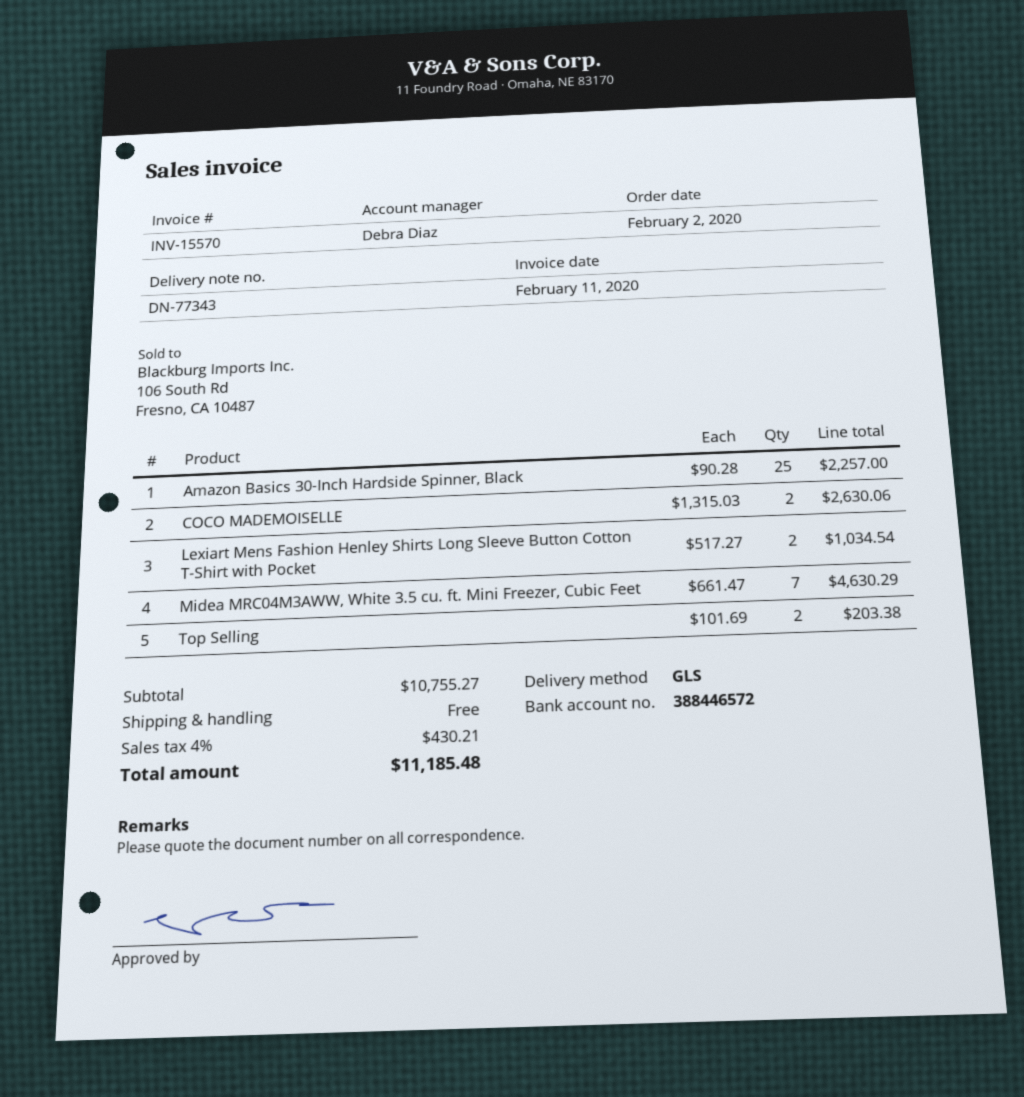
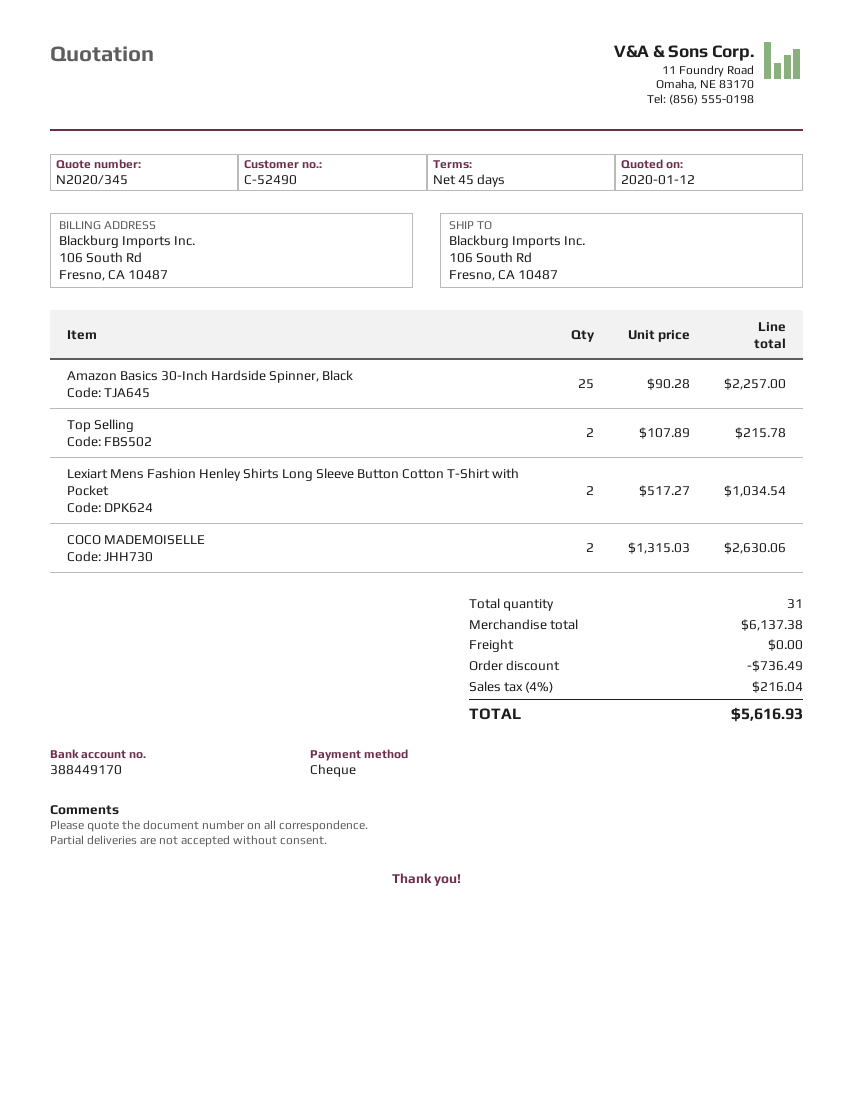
bank account: 388446572 -> 388449170
Midea MRC04M3AWW, White 3.5 cu. ft. Mini Freezer, Cubic Feet: 7 x 661.47 = 4630.29 -> none
Top Selling: 2 x 101.69 = 203.38 -> 2 x 107.89 = 215.78
subtotal: 10755.27 -> 6137.38
discount: none -> 736.49
tax: 4% = 430.21 -> 4% = 216.04
total: 11185.48 -> 5616.93

